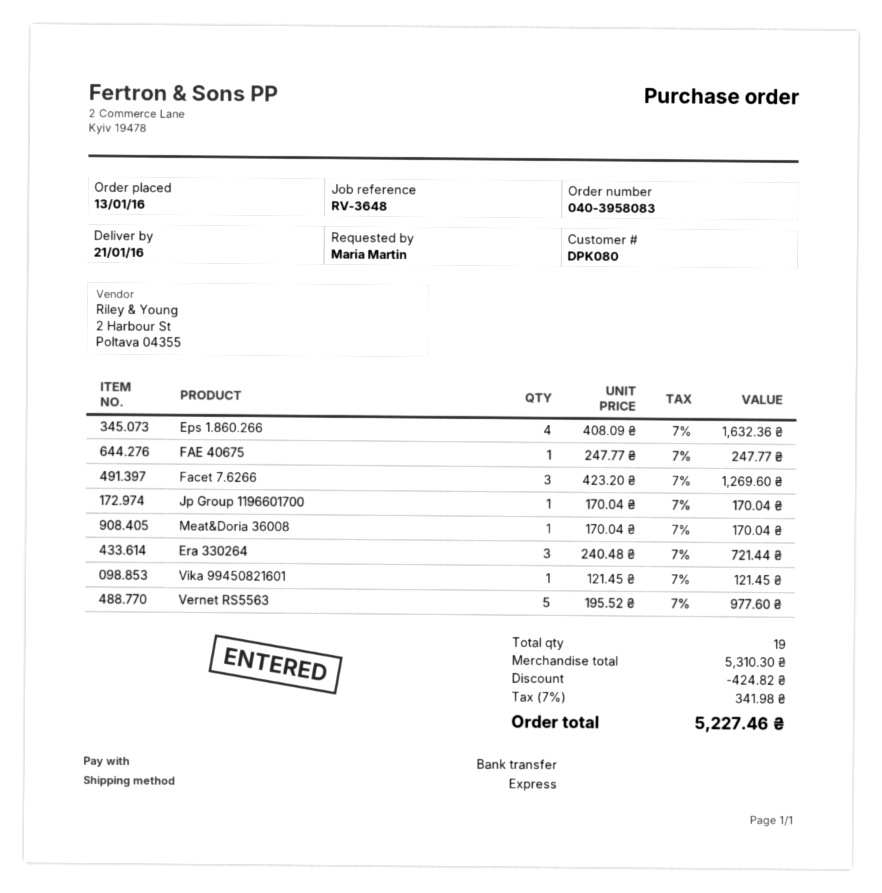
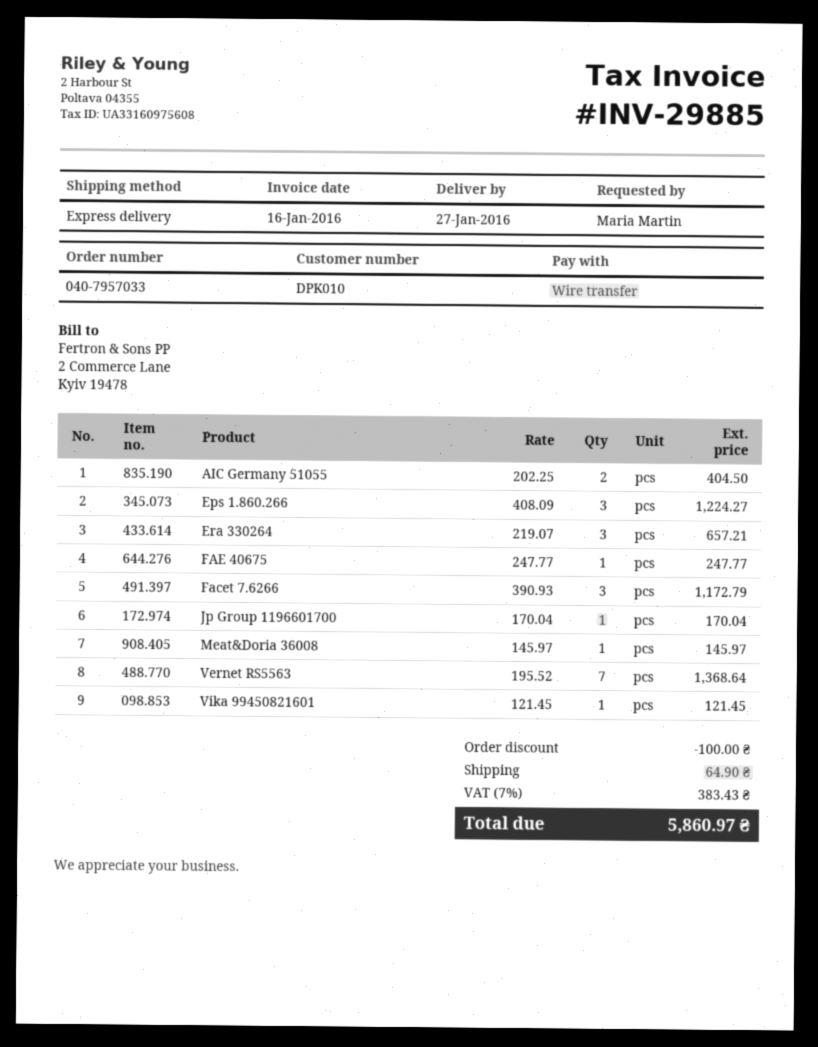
order number: 040-3958083 -> 040-7957033
delivery date: 2016-01-21 -> 2016-01-27
customer number: DPK080 -> DPK010
Eps 1.860.266: 4 x 408.09 = 1632.36 -> 3 x 408.09 = 1224.27
Facet 7.6266: 3 x 423.20 = 1269.60 -> 3 x 390.93 = 1172.79
Meat&Doria 36008: 1 x 170.04 = 170.04 -> 1 x 145.97 = 145.97
Era 330264: 3 x 240.48 = 721.44 -> 3 x 219.07 = 657.21
Vernet RS5563: 5 x 195.52 = 977.60 -> 7 x 195.52 = 1368.64
AIC Germany 51055: none -> 2 x 202.25 = 404.50
discount: 424.82 -> 100.00
shipping: none -> 64.90
tax: 7% = 341.98 -> 7% = 383.43
total: 5227.46 -> 5860.97

